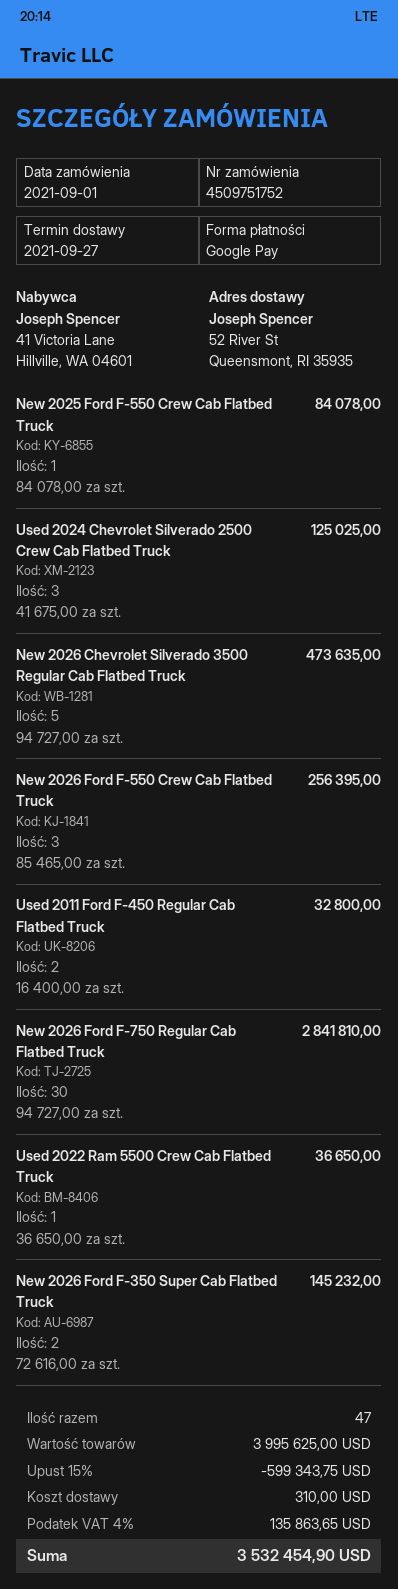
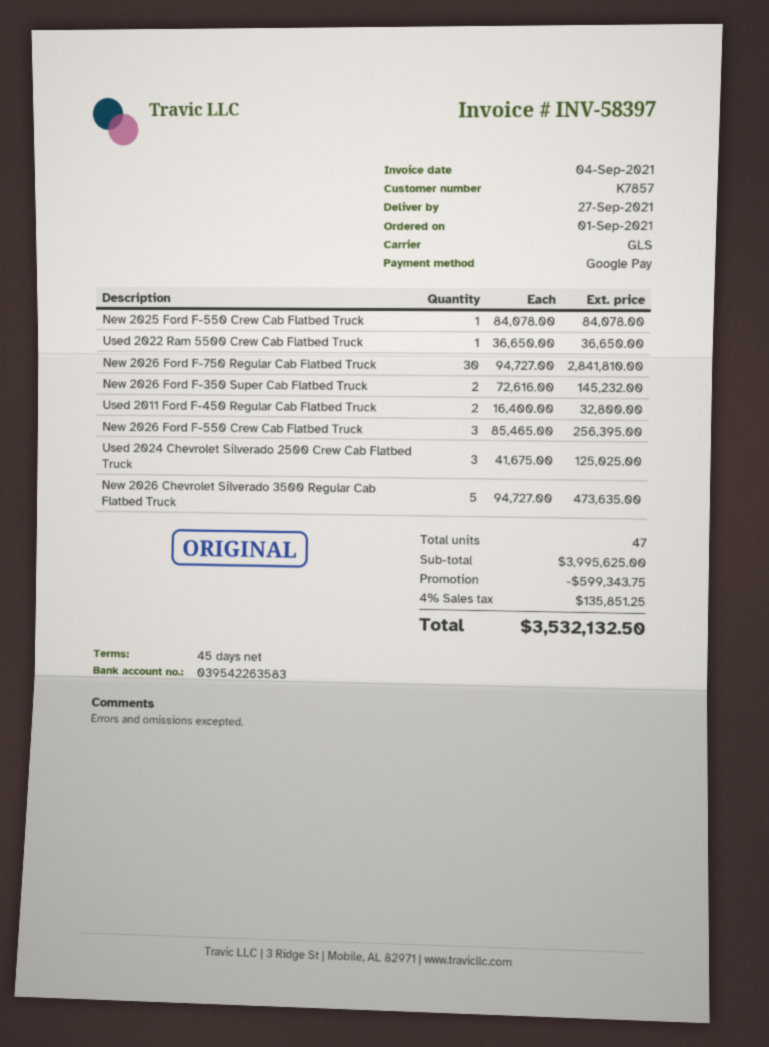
shipping: 310.00 -> none
tax: 4% = 135863.65 -> 4% = 135851.25
total: 3532454.90 -> 3532132.50

